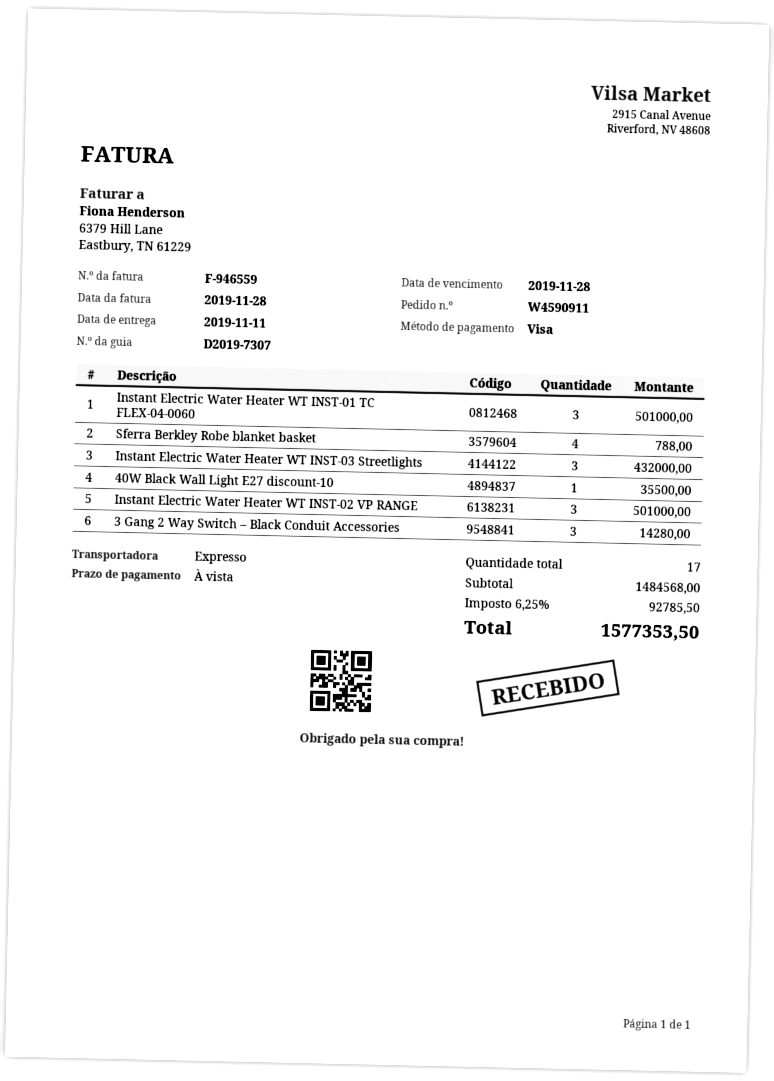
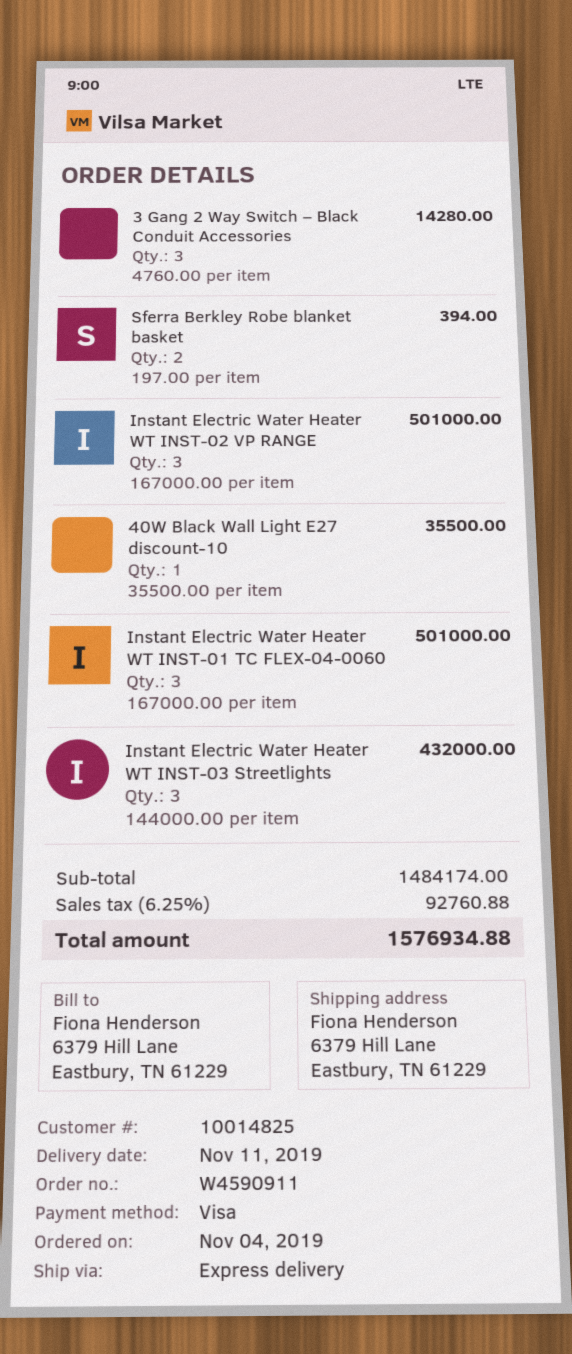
Sferra Berkley Robe blanket basket: 4 for 788.00 -> 2 for 394.00
subtotal: 1484568.00 -> 1484174.00
tax: 6.25% = 92785.50 -> 6.25% = 92760.88
total: 1577353.50 -> 1576934.88

